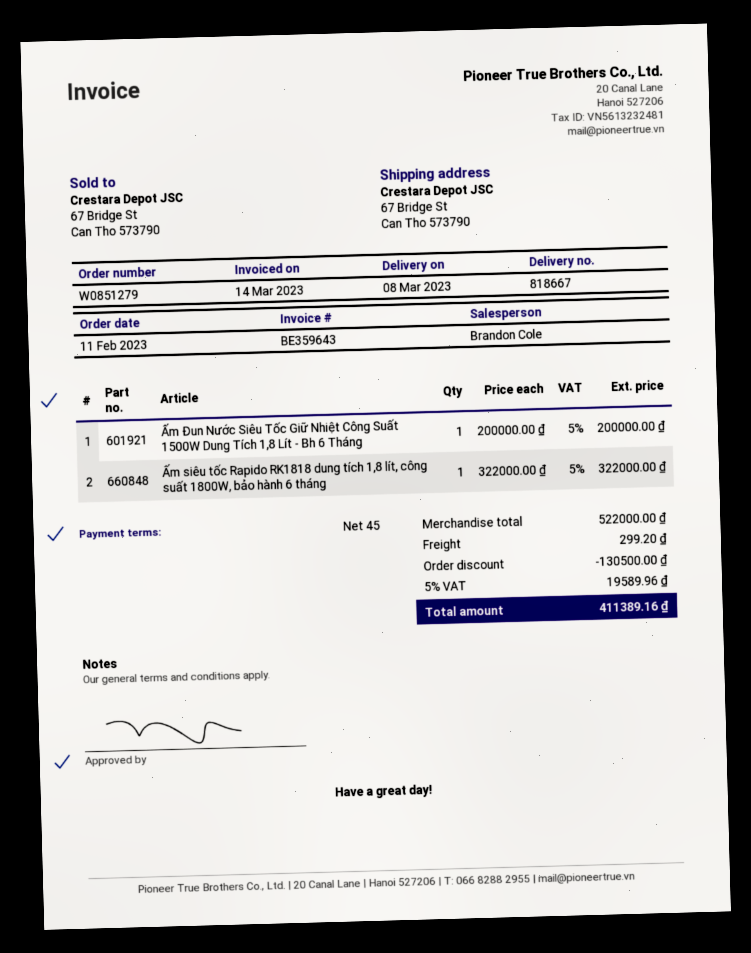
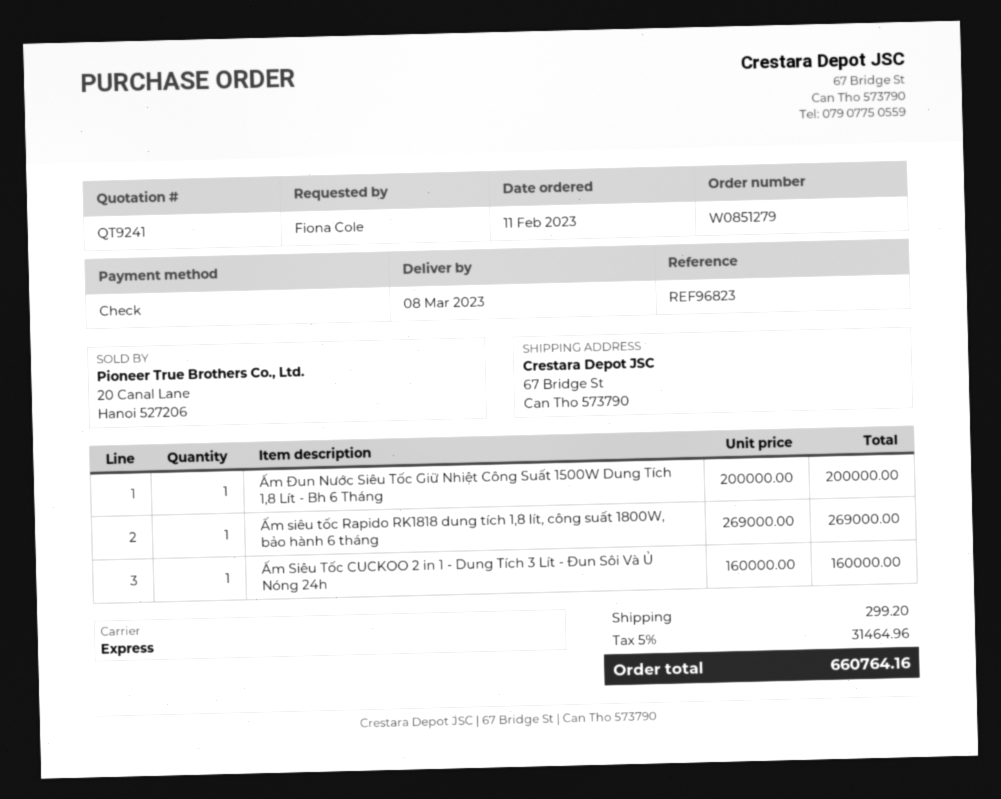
Ấm siêu tốc Rapido RK1818 dung tích 1,8 lít, công suất 1800W, bảo hành 6 tháng: 1 x 322000.00 = 322000.00 -> 1 x 269000.00 = 269000.00
Ấm Siêu Tốc CUCKOO 2 in 1 - Dung Tích 3 Lít - Đun Sôi Và Ủ Nóng 24h: none -> 1 x 160000.00 = 160000.00
discount: 130500.00 -> none
tax: 5% = 19589.96 -> 5% = 31464.96
total: 411389.16 -> 660764.16

